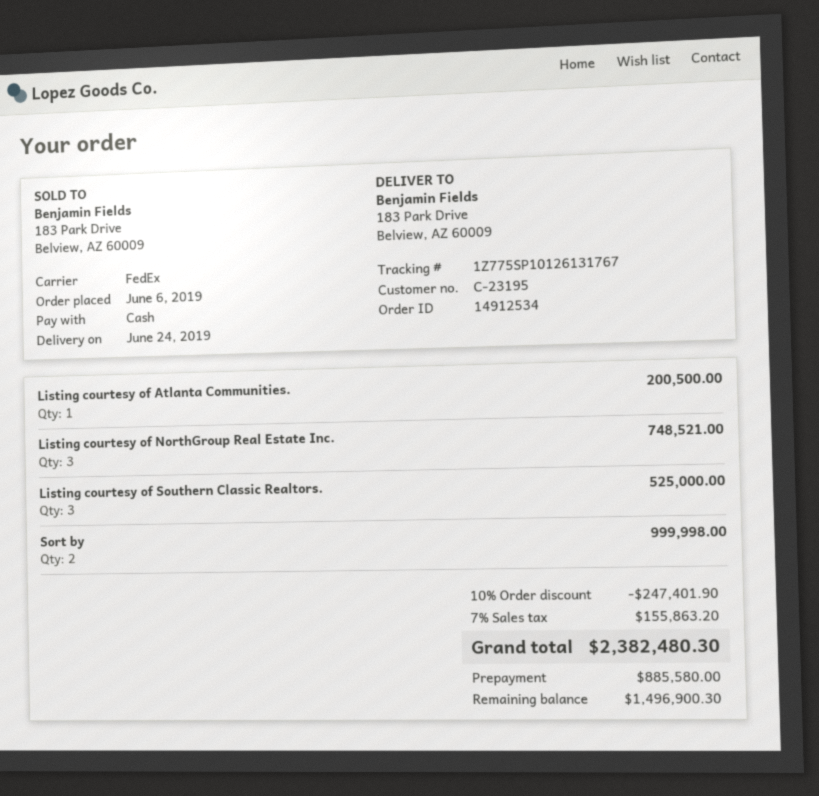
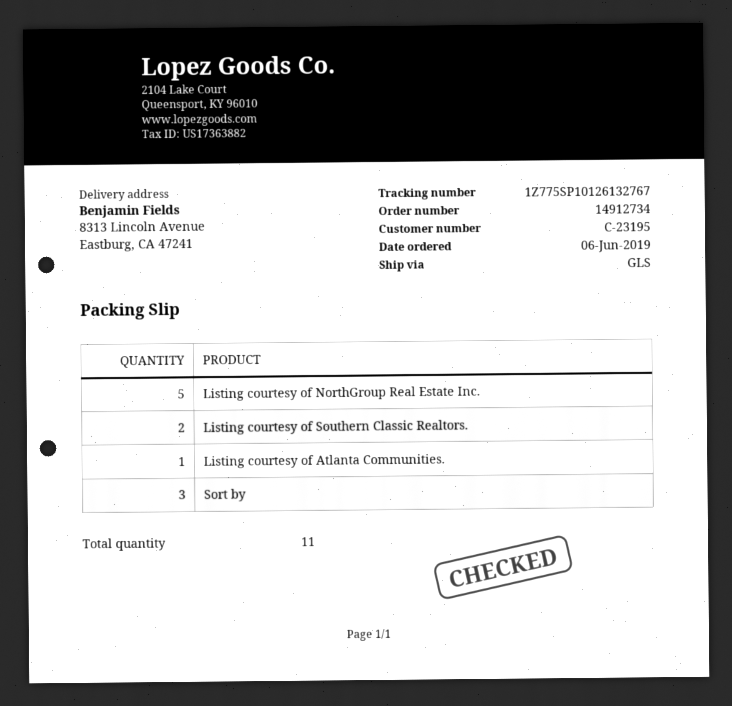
order number: 14912534 -> 14912734
shipping method: FedEx -> GLS
tracking number: 1Z775SP10126131767 -> 1Z775SP10126132767
ship to: 183 Park Drive, Belview, AZ 60009 -> 8313 Lincoln Avenue, Eastburg, CA 47241
Listing courtesy of NorthGroup Real Estate Inc.: 3 -> 5
Listing courtesy of Southern Classic Realtors.: 3 -> 2
Sort by: 2 -> 3

